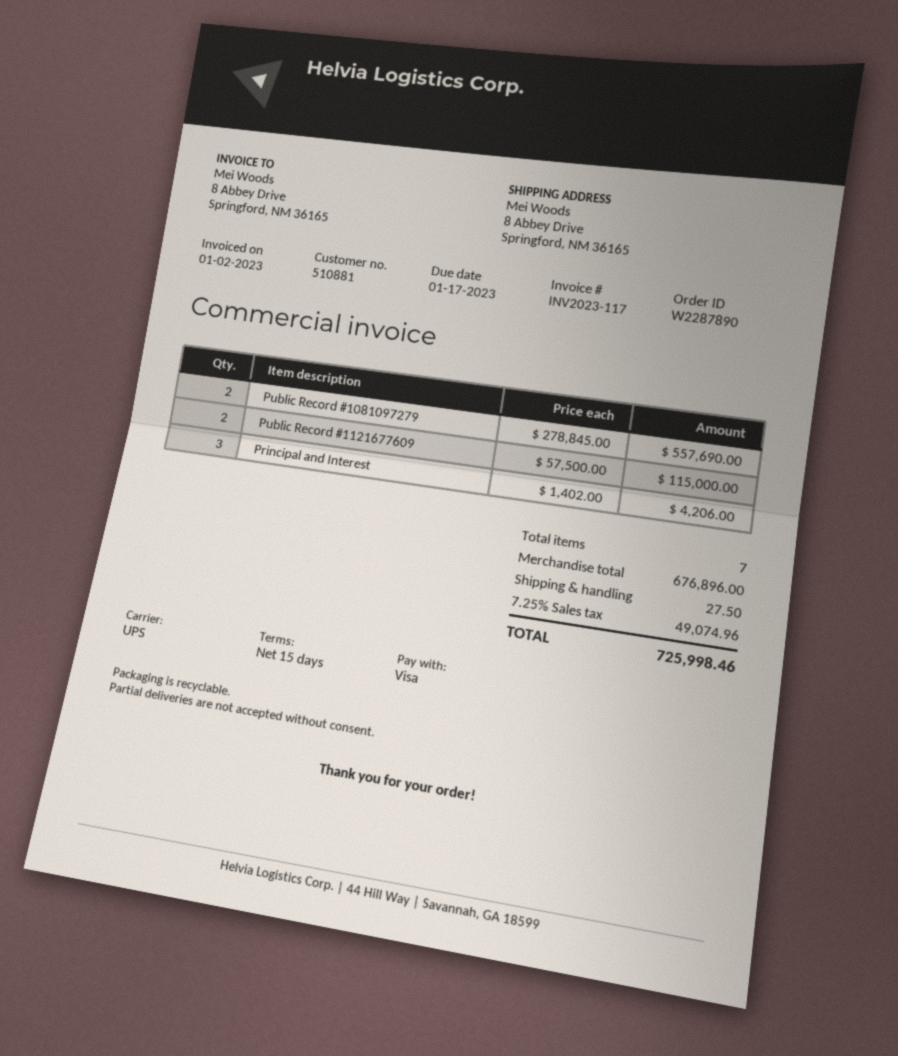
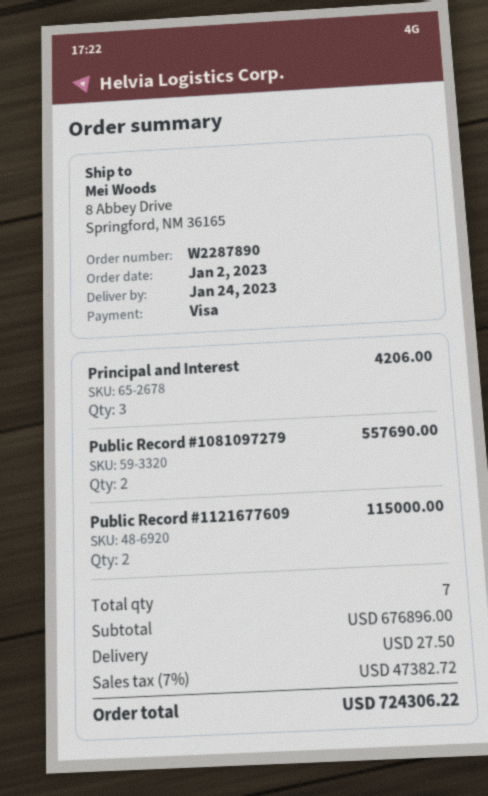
tax: 7.25% = 49074.96 -> 7% = 47382.72
total: 725998.46 -> 724306.22

